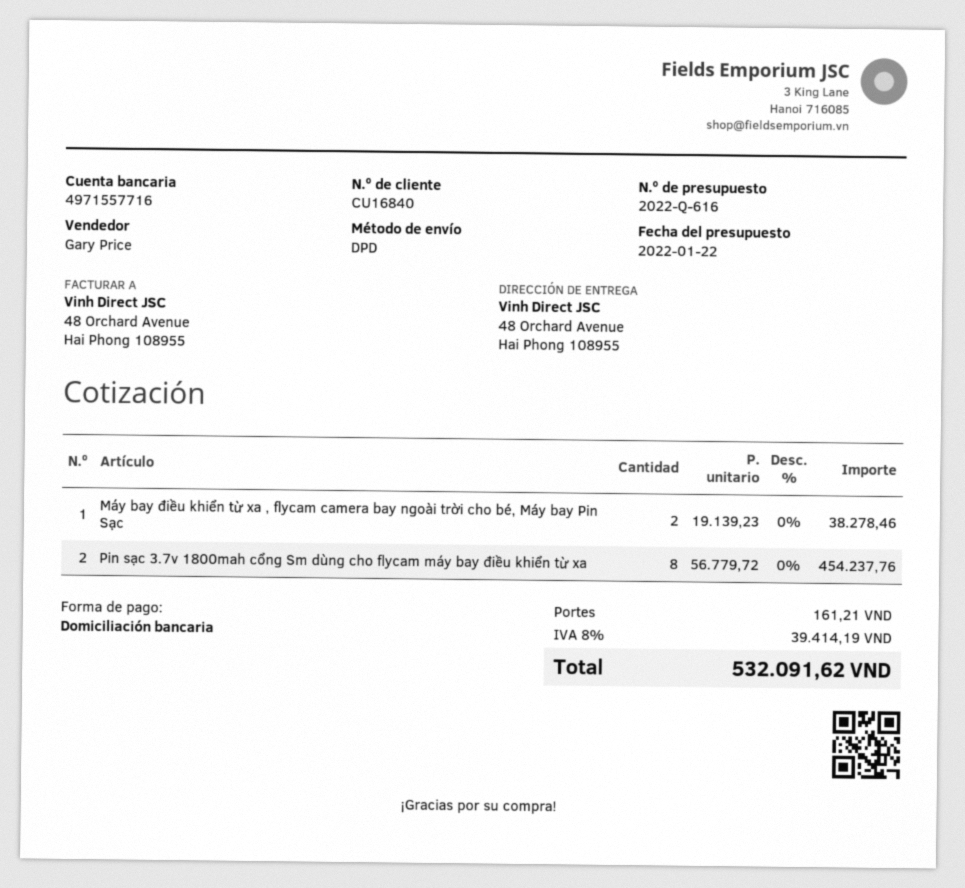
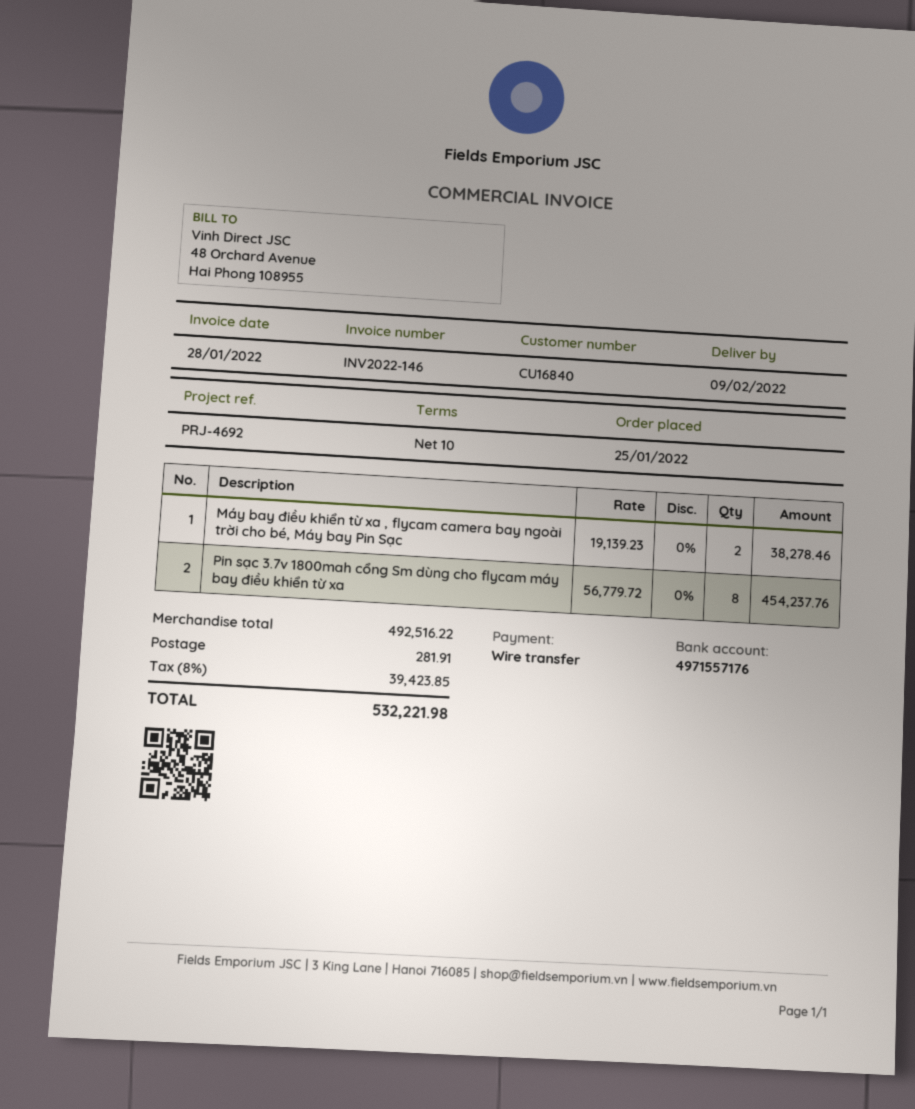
payment method: direct debit -> bank transfer
bank account: 4971557716 -> 4971557176
shipping: 161.21 -> 281.91
tax: 8% = 39414.19 -> 8% = 39423.85
total: 532091.62 -> 532221.98

